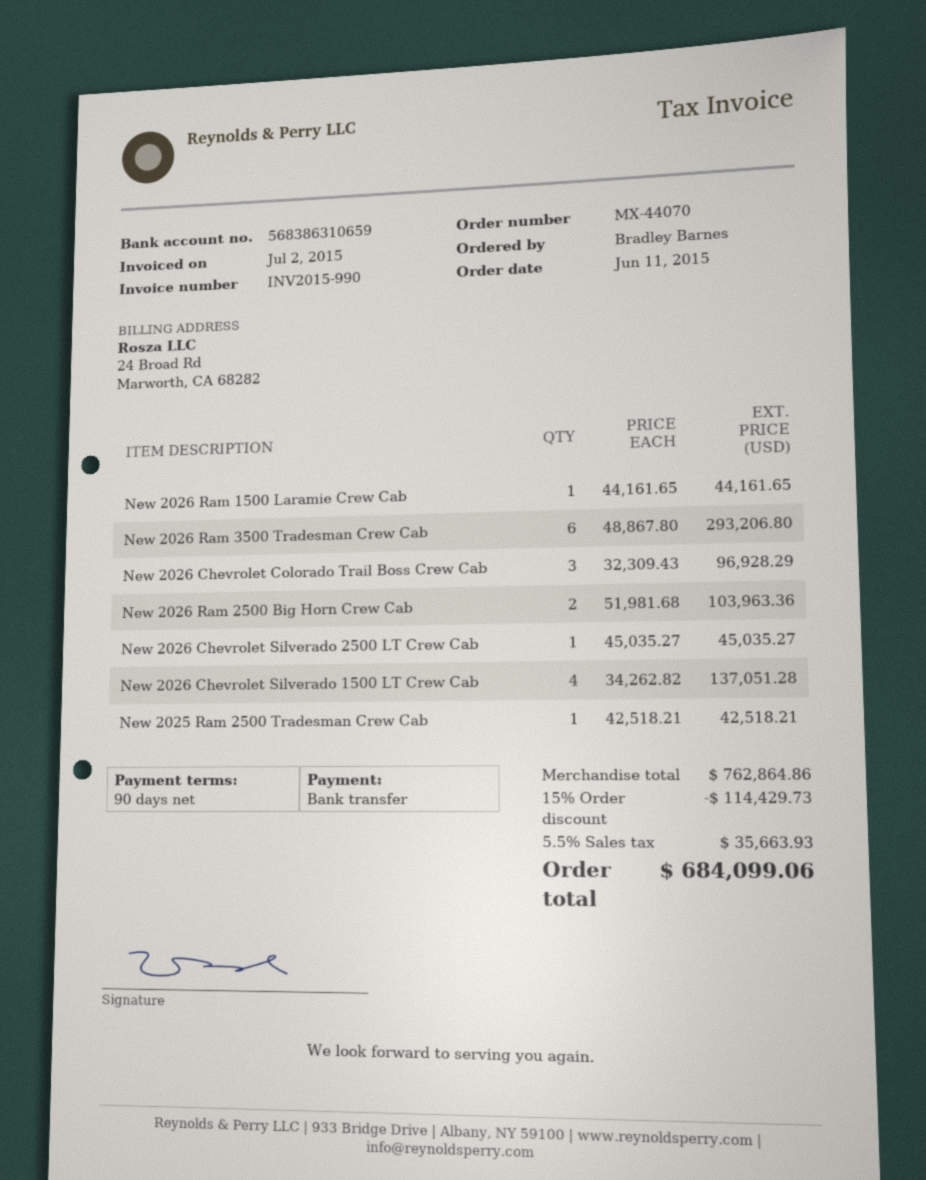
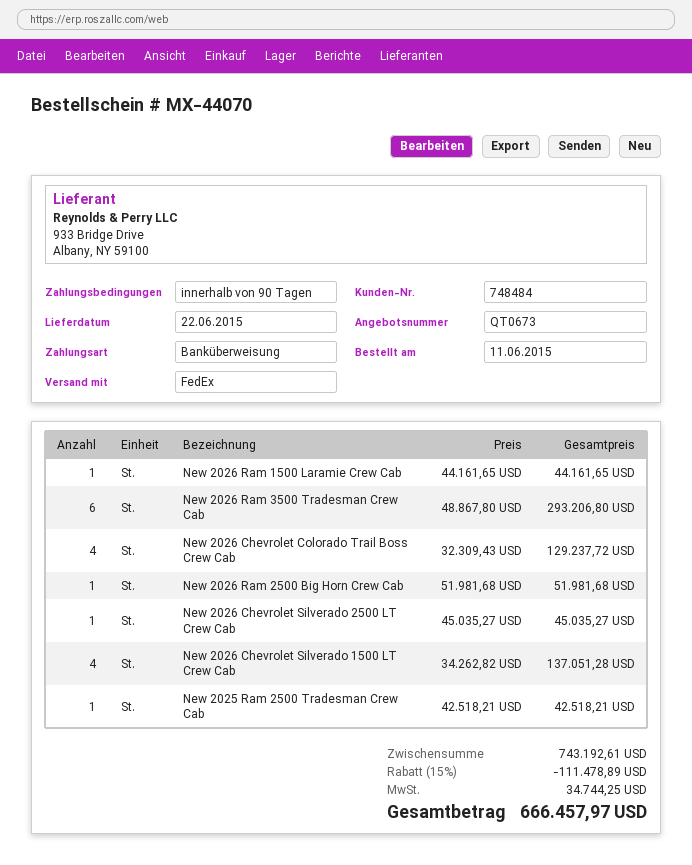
New 2026 Chevrolet Colorado Trail Boss Crew Cab: 3 x 32309.43 = 96928.29 -> 4 x 32309.43 = 129237.72
New 2026 Ram 2500 Big Horn Crew Cab: 2 x 51981.68 = 103963.36 -> 1 x 51981.68 = 51981.68
subtotal: 762864.86 -> 743192.61
discount: 15% = 114429.73 -> 15% = 111478.89
tax: 35663.93 -> 34744.25
total: 684099.06 -> 666457.97

